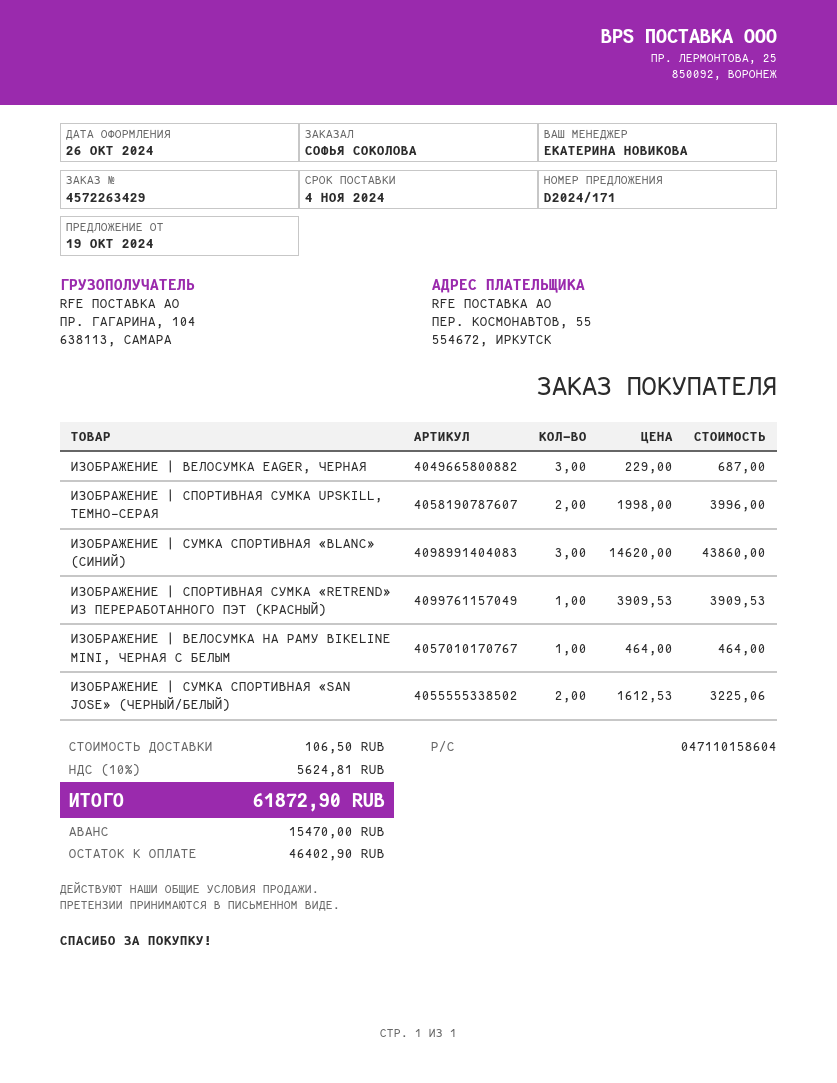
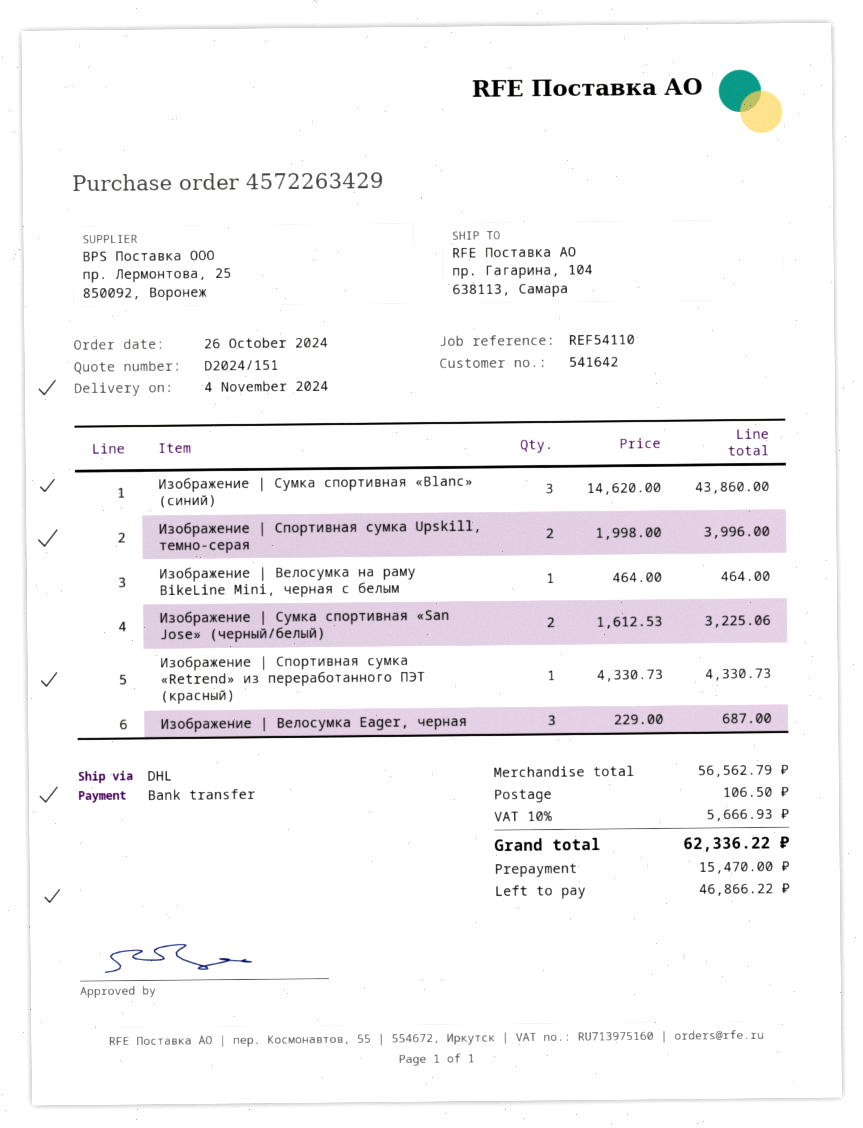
quote number: D2024/171 -> D2024/151
ИЗОБРАЖЕНИЕ | СПОРТИВНАЯ СУМКА «RETREND» ИЗ ПЕРЕРАБОТАННОГО ПЭТ (КРАСНЫЙ): 1 x 3909.53 = 3909.53 -> 1 x 4330.73 = 4330.73
tax: 10% = 5624.81 -> 10% = 5666.93
total: 61872.90 -> 62336.22
balance: 46402.90 -> 46866.22

